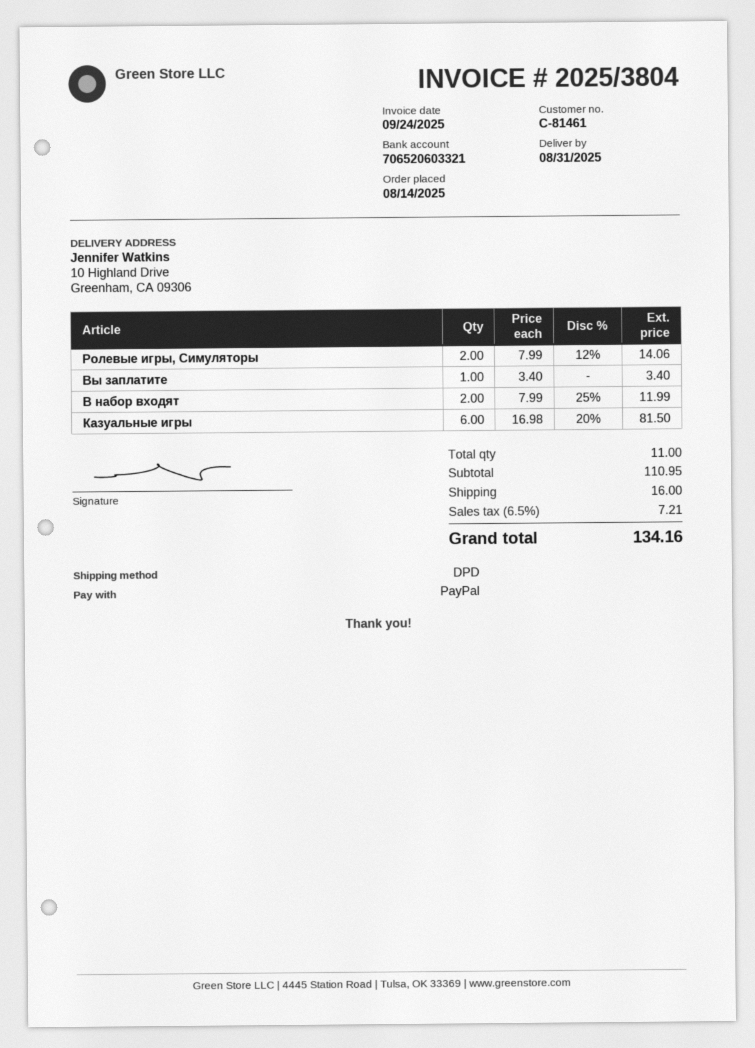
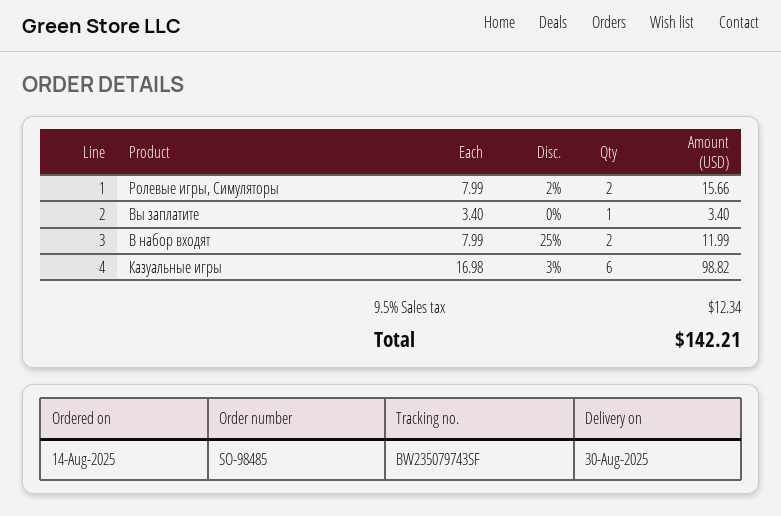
delivery date: 2025-08-31 -> 2025-08-30
Ролевые игры, Симуляторы: 2 x 7.99 - 12% = 14.06 -> 2 x 7.99 - 2% = 15.66
Казуальные игры: 6 x 16.98 - 20% = 81.50 -> 6 x 16.98 - 3% = 98.82
shipping: 16.00 -> none
tax: 6.5% = 7.21 -> 9.5% = 12.34
total: 134.16 -> 142.21

